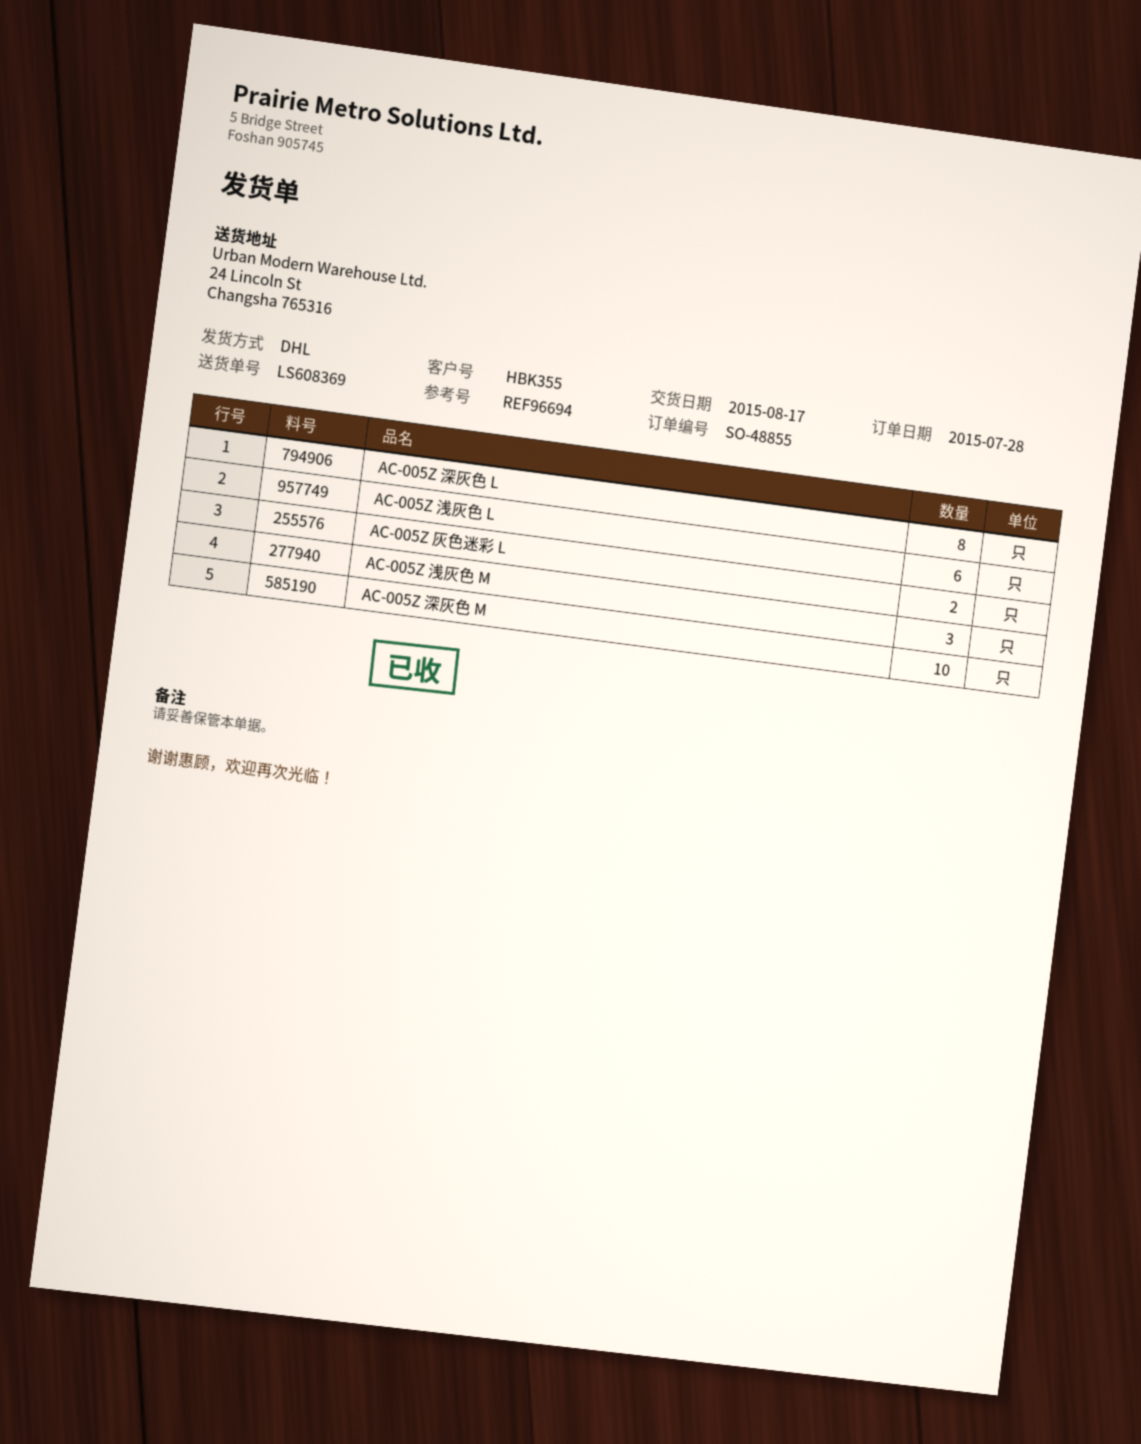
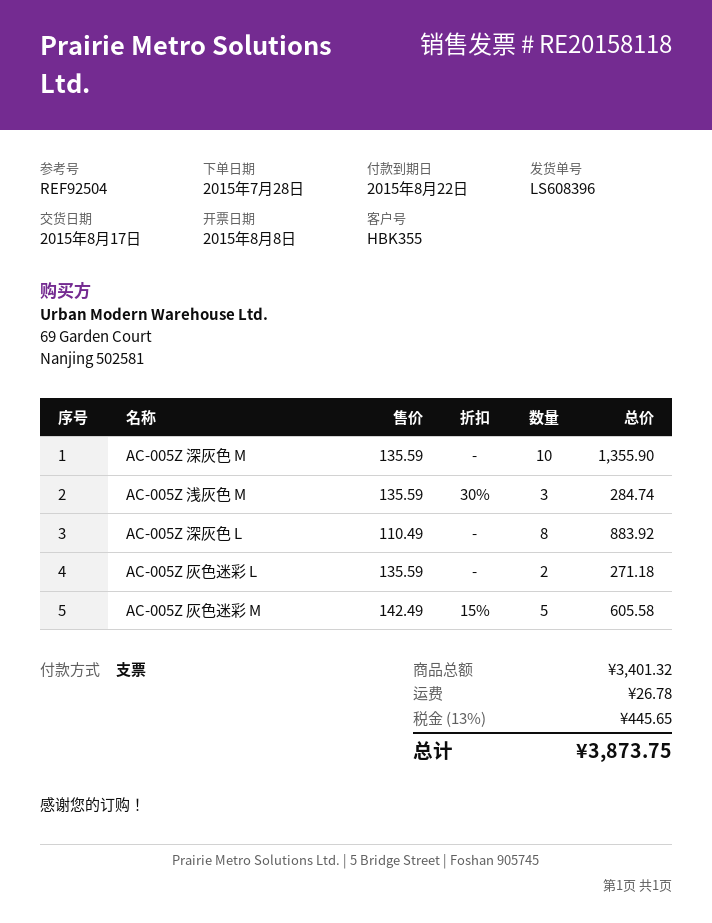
delivery note number: LS608369 -> LS608396
reference: REF96694 -> REF92504
AC-005Z 浅灰色 L: 6 -> none
AC-005Z 灰色迷彩 M: none -> 5

